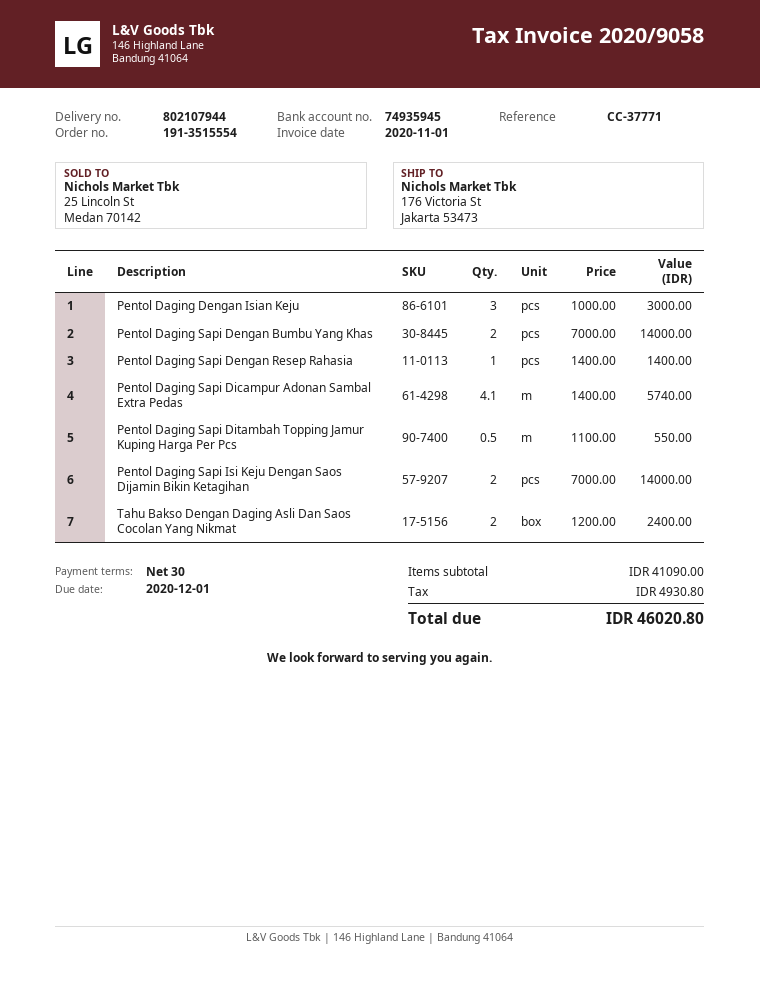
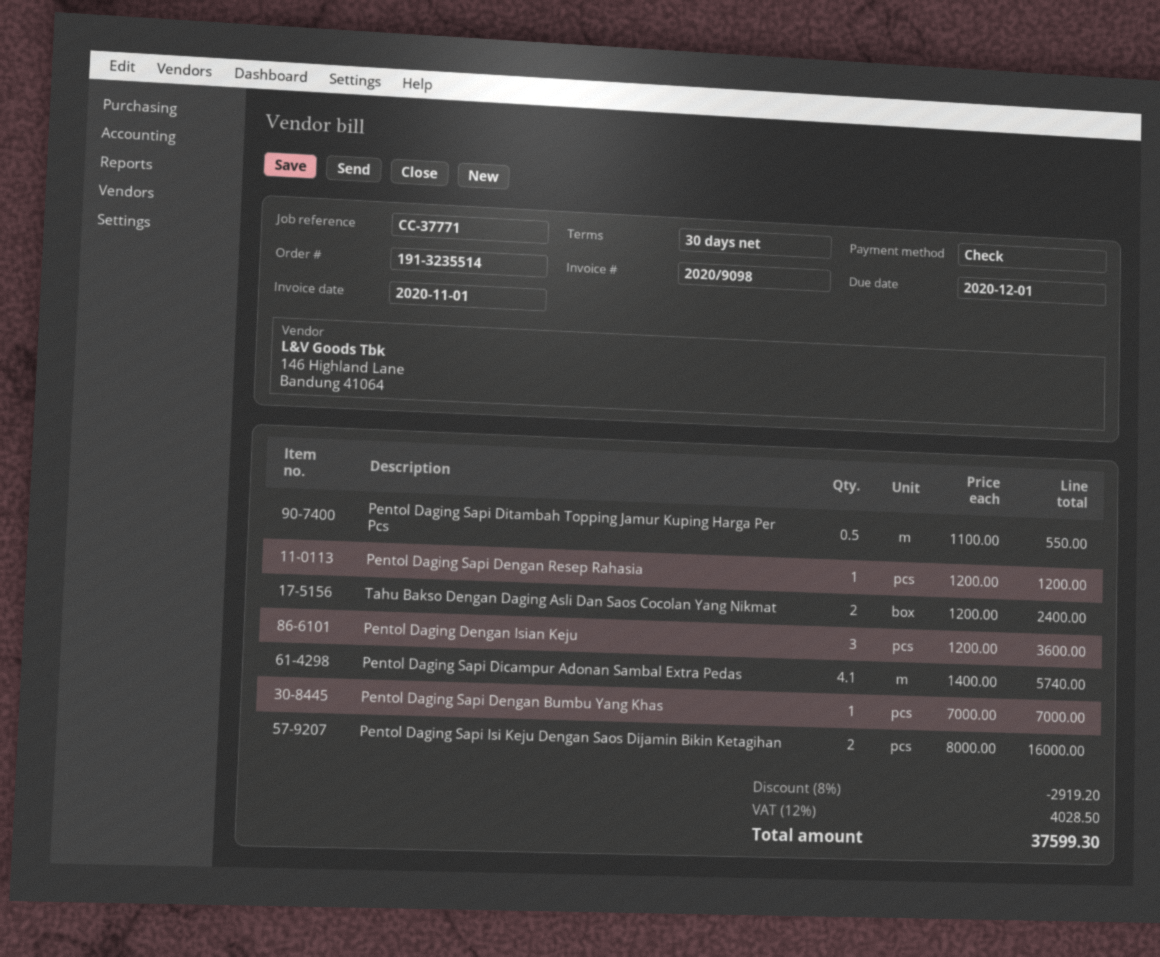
order number: 191-3515554 -> 191-3235514
invoice number: 2020/9058 -> 2020/9098
Pentol Daging Dengan Isian Keju: 3 x 1000.00 = 3000.00 -> 3 x 1200.00 = 3600.00
Pentol Daging Sapi Dengan Bumbu Yang Khas: 2 x 7000.00 = 14000.00 -> 1 x 7000.00 = 7000.00
Pentol Daging Sapi Dengan Resep Rahasia: 1 x 1400.00 = 1400.00 -> 1 x 1200.00 = 1200.00
Pentol Daging Sapi Isi Keju Dengan Saos Dijamin Bikin Ketagihan: 2 x 7000.00 = 14000.00 -> 2 x 8000.00 = 16000.00
discount: none -> 8% = 2919.20
tax: 4930.80 -> 4028.50
total: 46020.80 -> 37599.30

